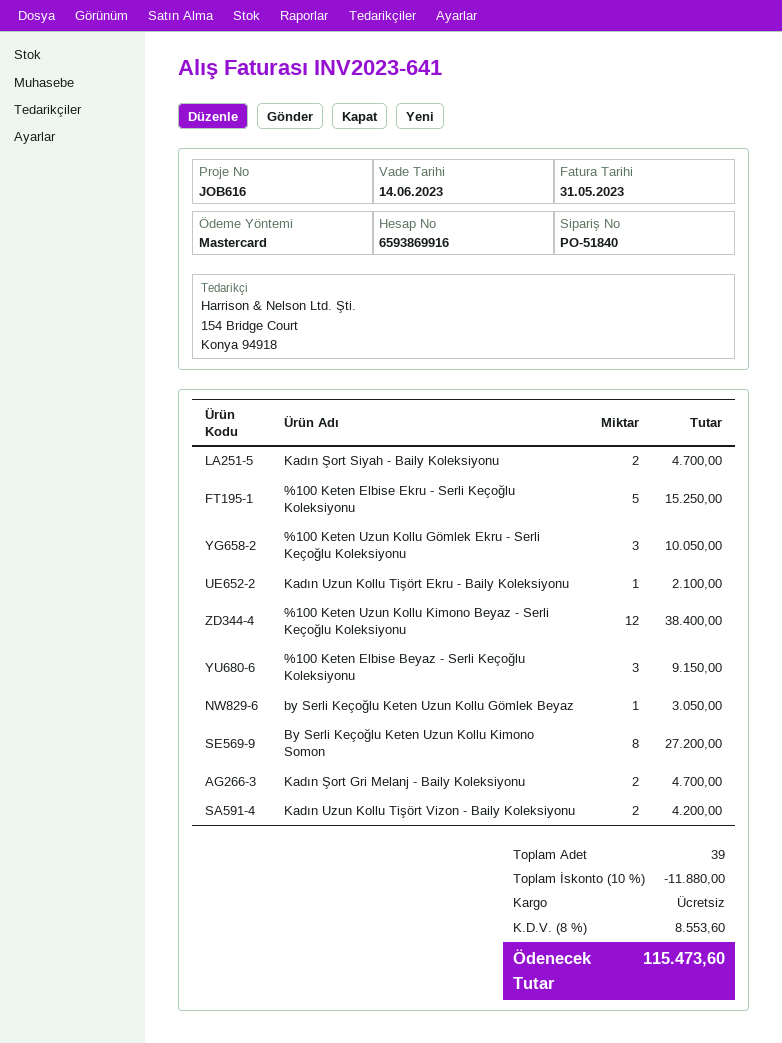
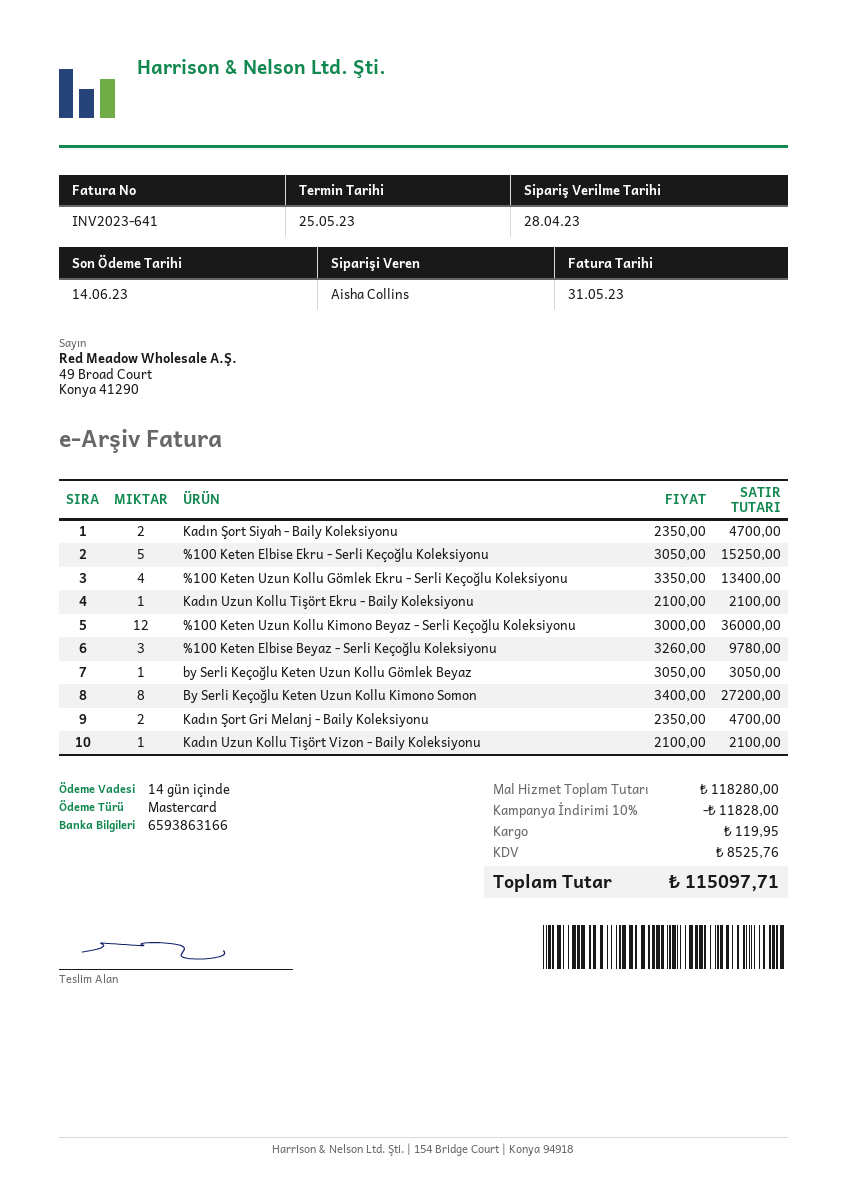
bank account: 6593869916 -> 6593863166
%100 Keten Uzun Kollu Gömlek Ekru - Serli Keçoğlu Koleksiyonu: 3 for 10050.00 -> 4 for 13400.00
%100 Keten Uzun Kollu Kimono Beyaz - Serli Keçoğlu Koleksiyonu: 12 for 38400.00 -> 12 for 36000.00
%100 Keten Elbise Beyaz - Serli Keçoğlu Koleksiyonu: 3 for 9150.00 -> 3 for 9780.00
Kadın Uzun Kollu Tişört Vizon - Baily Koleksiyonu: 2 for 4200.00 -> 1 for 2100.00
discount: 10% = 11880.00 -> 10% = 11828.00
shipping: 0.00 -> 119.95
tax: 8553.60 -> 8525.76
total: 115473.60 -> 115097.71

